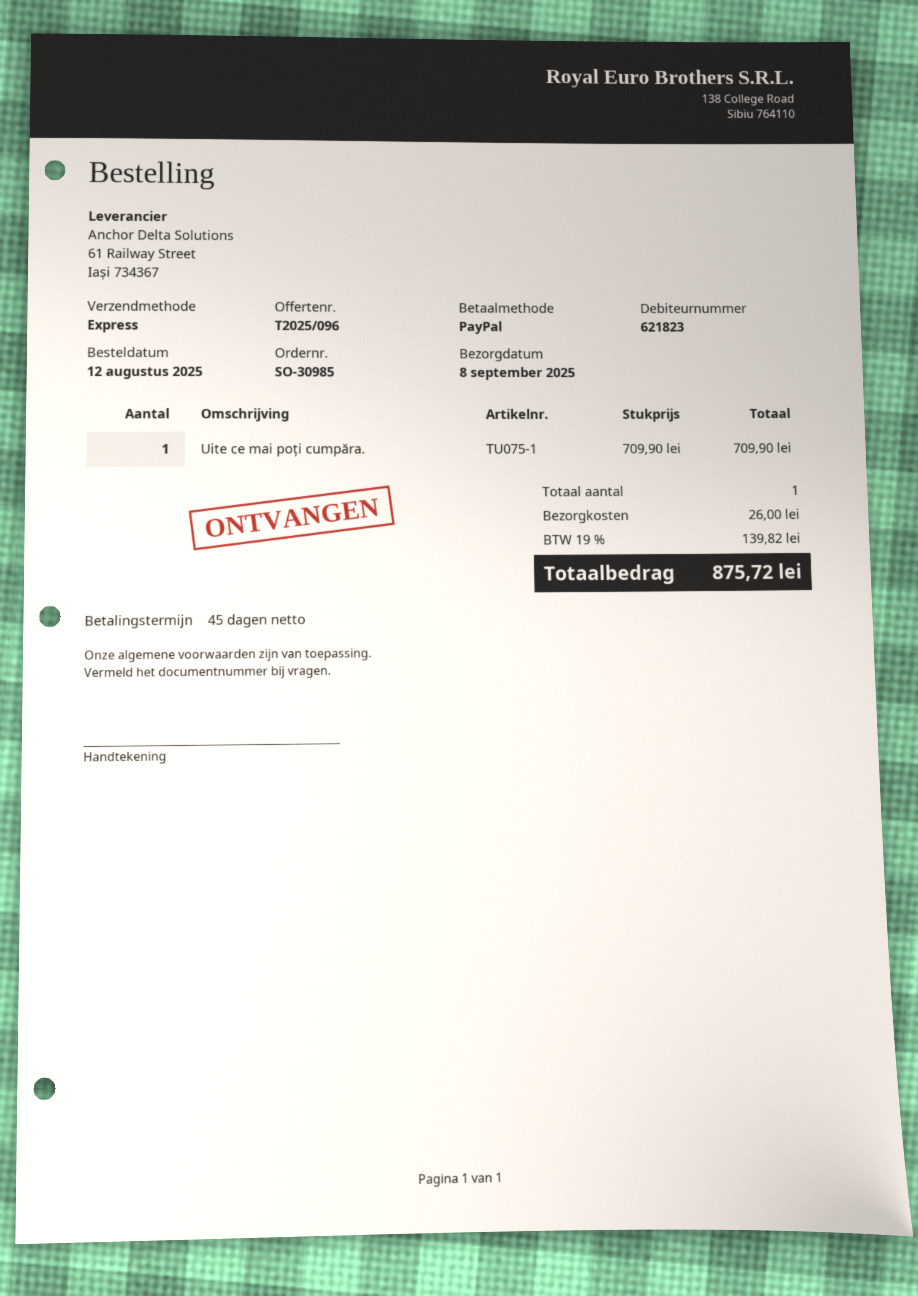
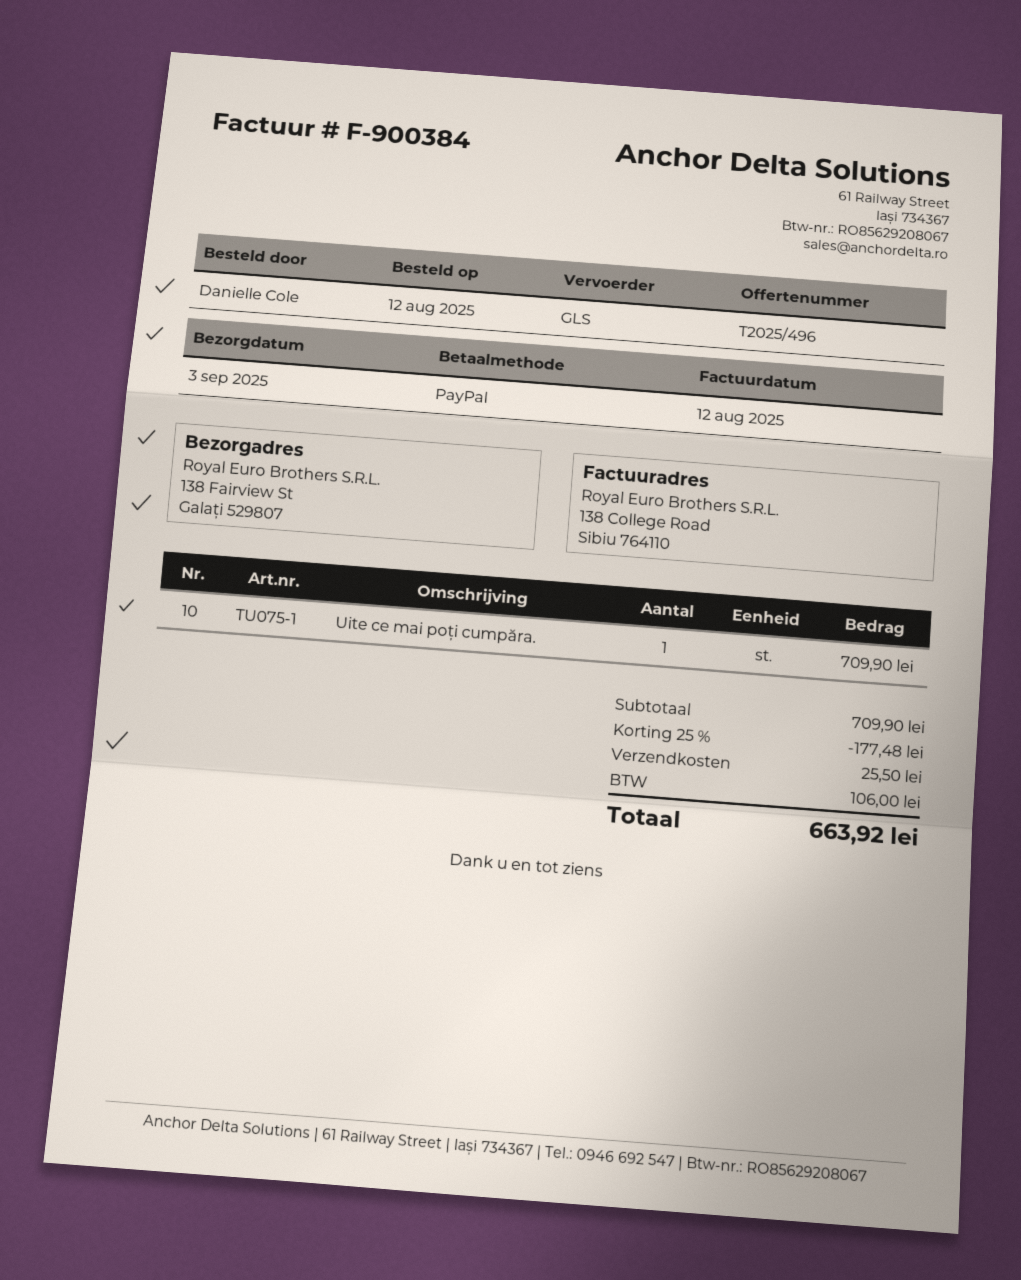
quote number: T2025/096 -> T2025/496
delivery date: 2025-09-08 -> 2025-09-03
shipping method: express -> GLS
discount: none -> 25% = 177.48
shipping: 26.00 -> 25.50
tax: 139.82 -> 106.00
total: 875.72 -> 663.92

